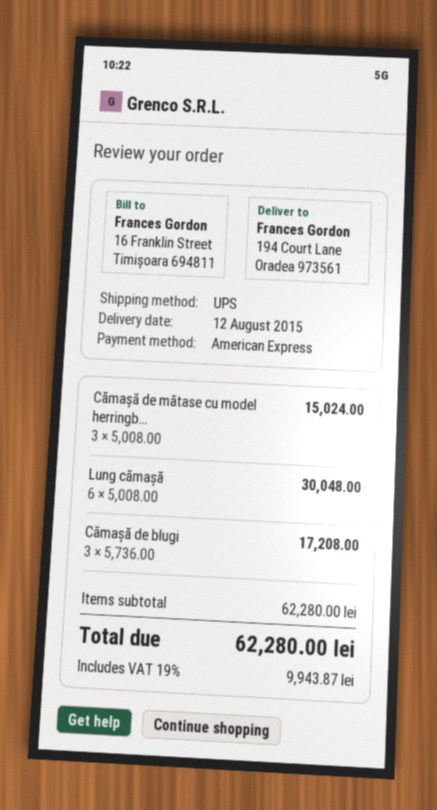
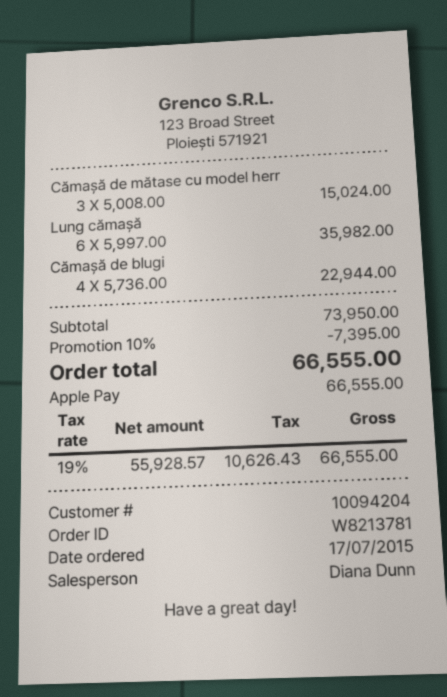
payment method: American Express -> Apple Pay
Lung cămașă: 6 x 5008.00 = 30048.00 -> 6 x 5997.00 = 35982.00
Cămașă de blugi: 3 x 5736.00 = 17208.00 -> 4 x 5736.00 = 22944.00
subtotal: 62280.00 -> 73950.00
discount: none -> 10% = 7395.00
tax: 19% = 9943.87 -> 19% = 10626.43
total: 62280.00 -> 66555.00

